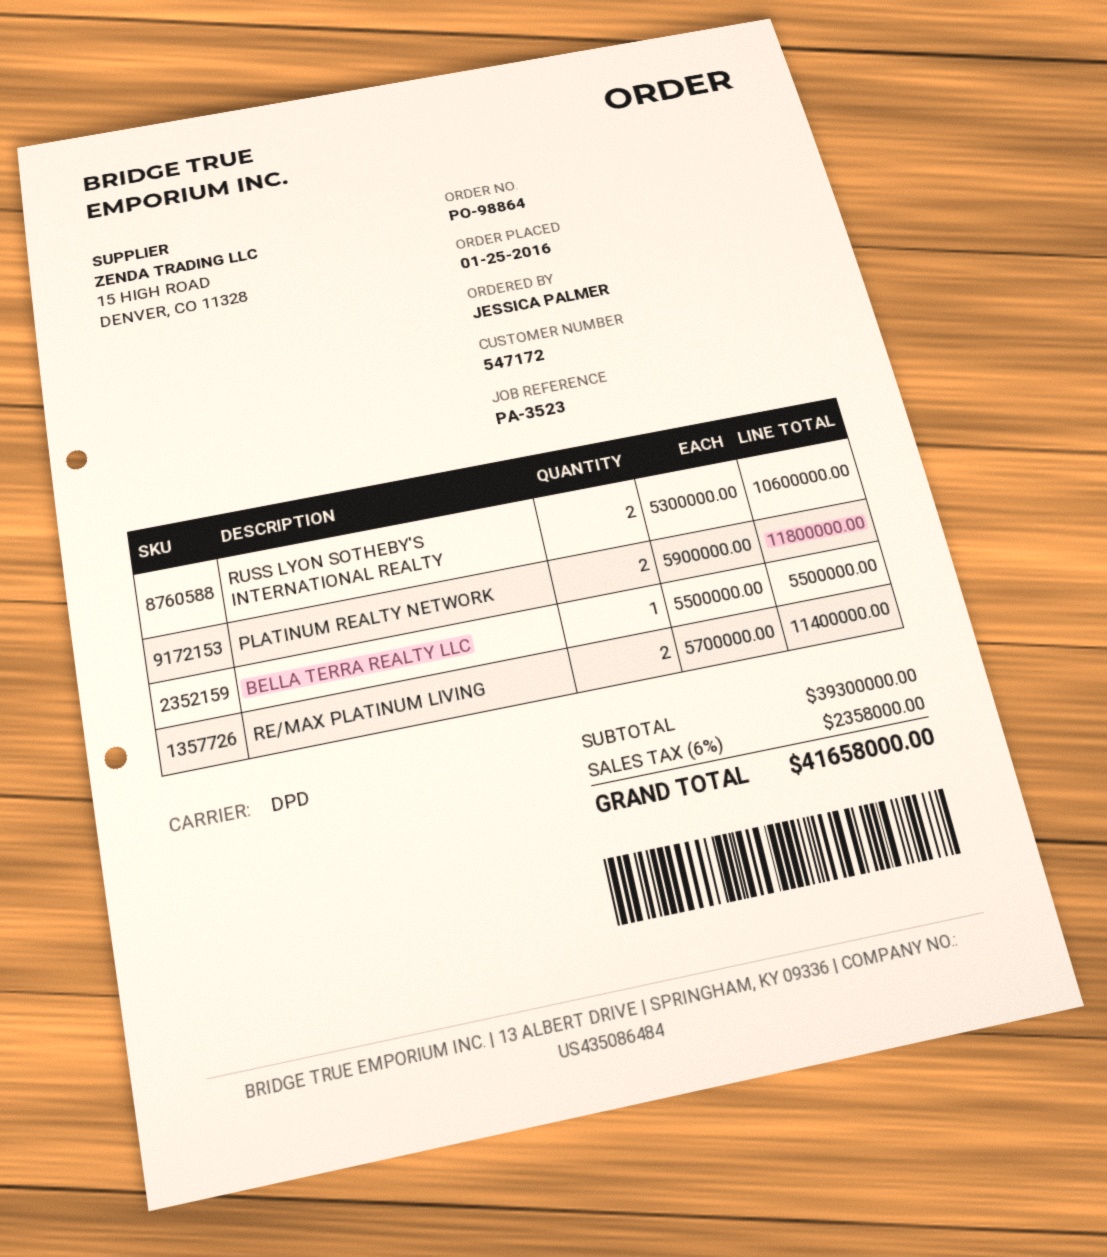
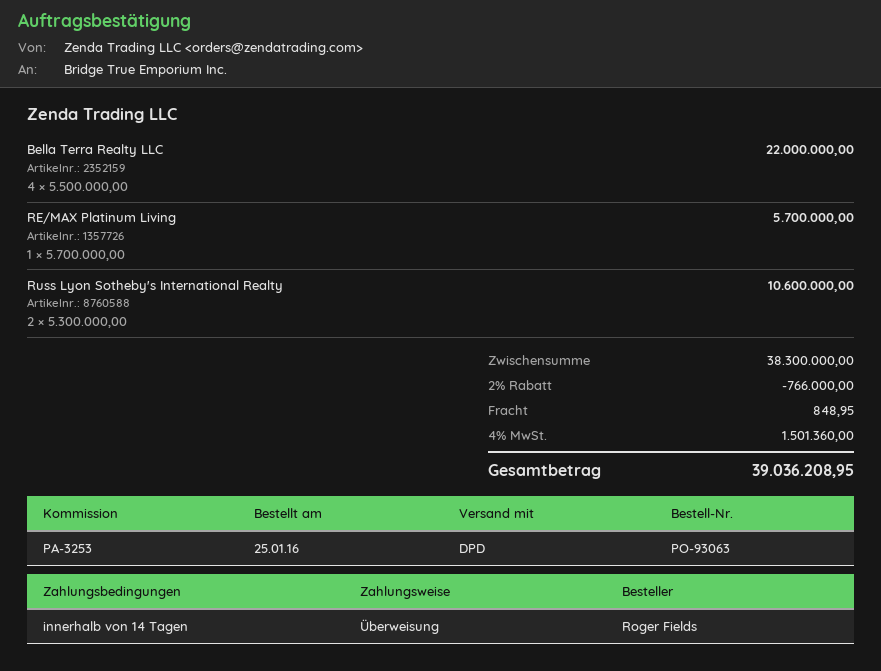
order number: PO-98864 -> PO-93063
reference: PA-3523 -> PA-3253
ordered by: JESSICA PALMER -> Roger Fields
PLATINUM REALTY NETWORK: 2 x 5900000.00 = 11800000.00 -> none
BELLA TERRA REALTY LLC: 1 x 5500000.00 = 5500000.00 -> 4 x 5500000.00 = 22000000.00
RE/MAX PLATINUM LIVING: 2 x 5700000.00 = 11400000.00 -> 1 x 5700000.00 = 5700000.00
subtotal: 39300000.00 -> 38300000.00
discount: none -> 2% = 766000.00
shipping: none -> 848.95
tax: 6% = 2358000.00 -> 4% = 1501360.00
total: 41658000.00 -> 39036208.95

